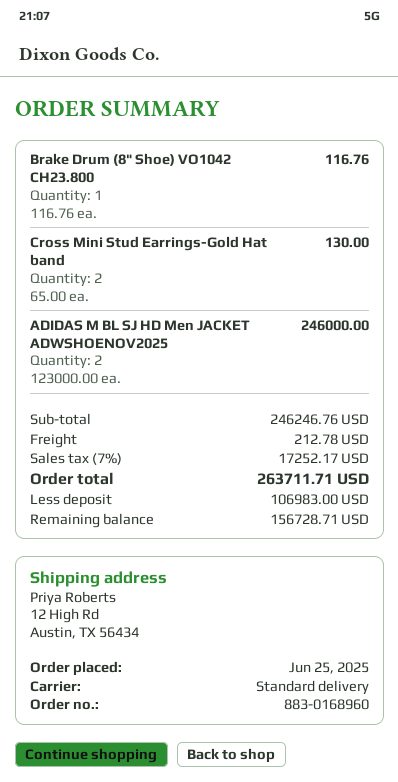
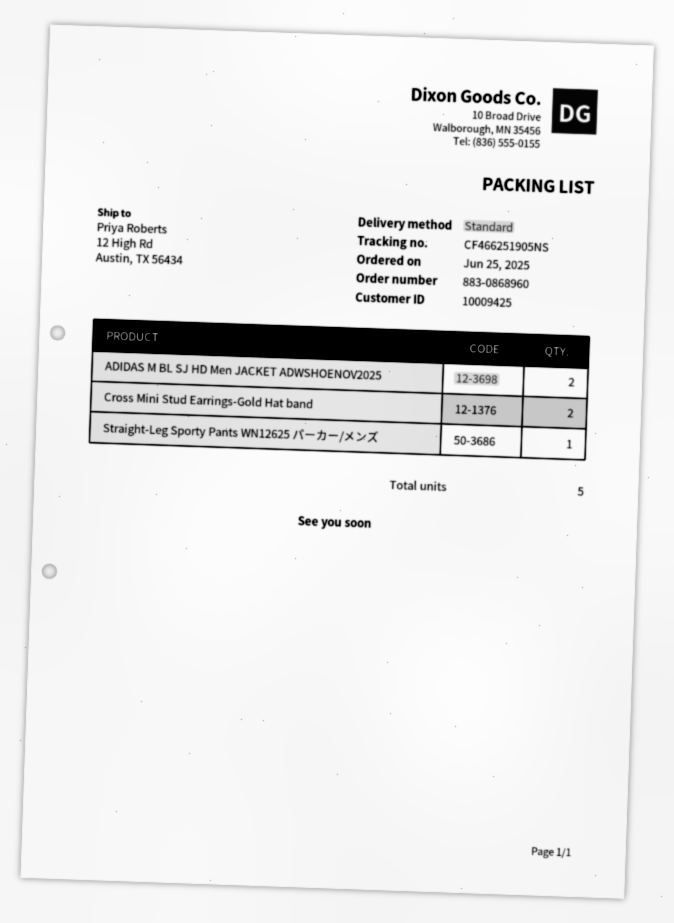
order number: 883-0168960 -> 883-0868960
Brake Drum (8" Shoe) VO1042 CH23.800: 1 -> none
Straight-Leg Sporty Pants WN12625 パーカー/メンズ: none -> 1

